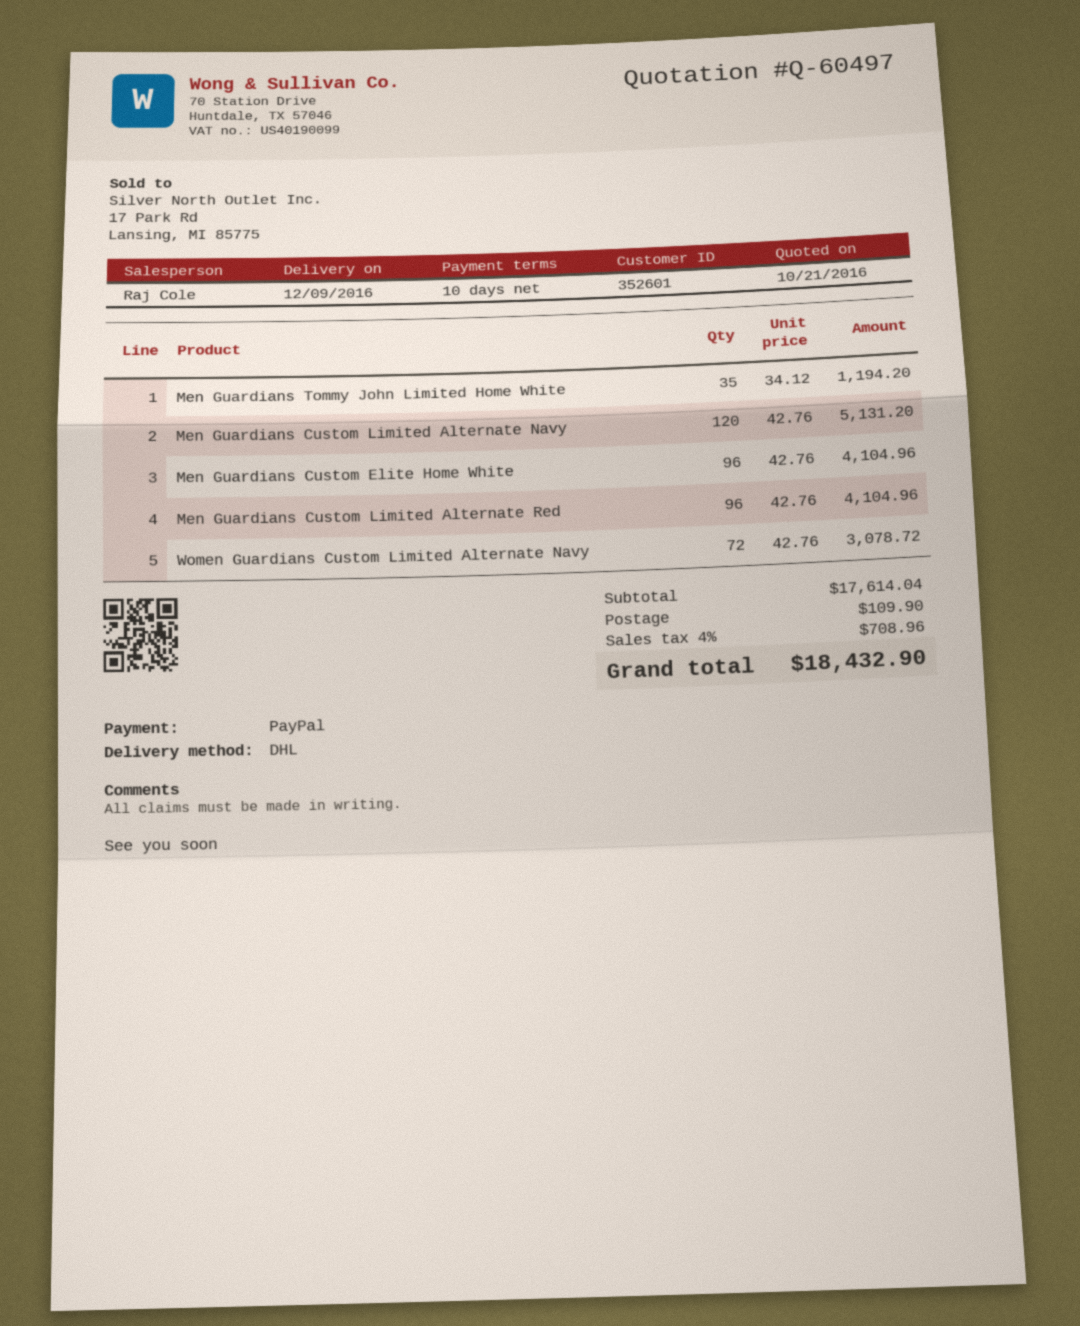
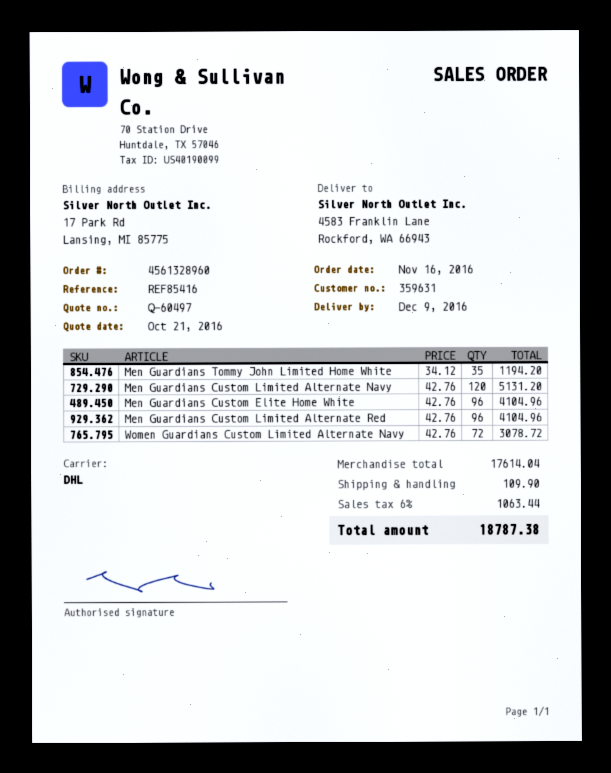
customer number: 352601 -> 359631
tax: 4% = 708.96 -> 6% = 1063.44
total: 18432.90 -> 18787.38

